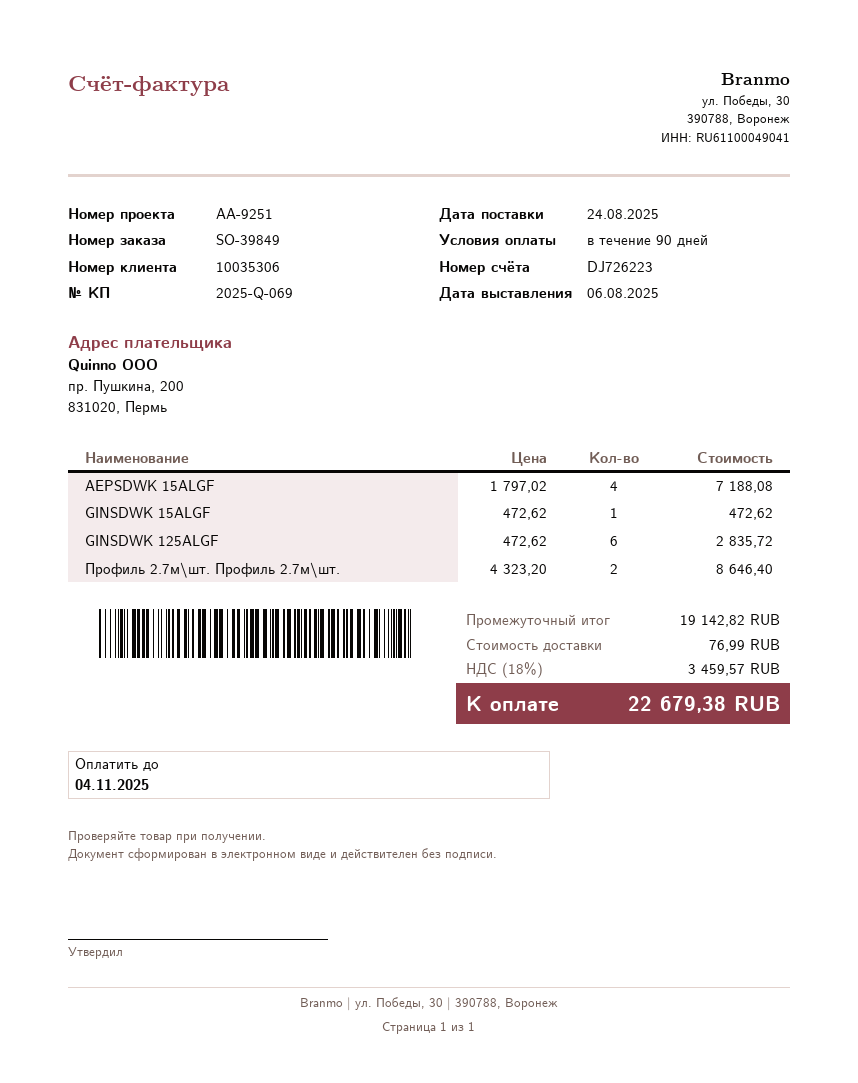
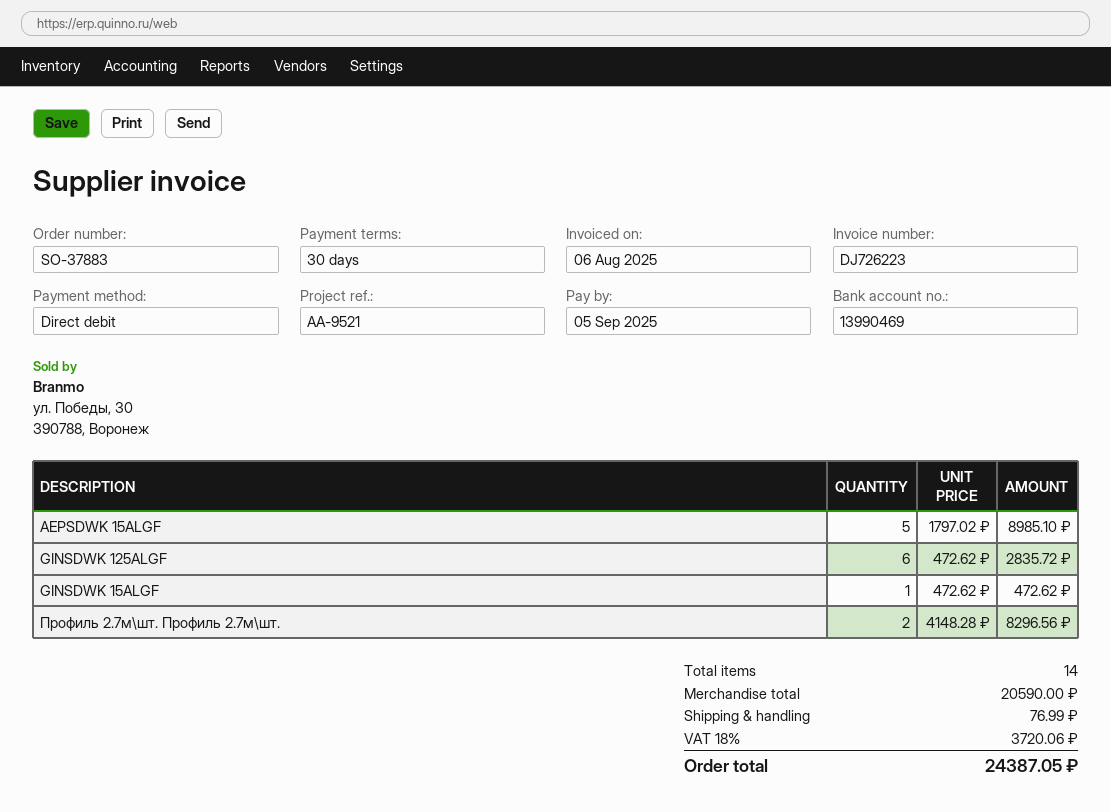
order number: SO-39849 -> SO-37883
payment terms: 90 days -> 30 days
due date: 2025-11-04 -> 2025-09-05
reference: AA-9251 -> AA-9521
AEPSDWK 15ALGF: 4 x 1797.02 = 7188.08 -> 5 x 1797.02 = 8985.10
Профиль 2.7м\шт. Профиль 2.7м\шт.: 2 x 4323.20 = 8646.40 -> 2 x 4148.28 = 8296.56
subtotal: 19142.82 -> 20590.00
tax: 18% = 3459.57 -> 18% = 3720.06
total: 22679.38 -> 24387.05

